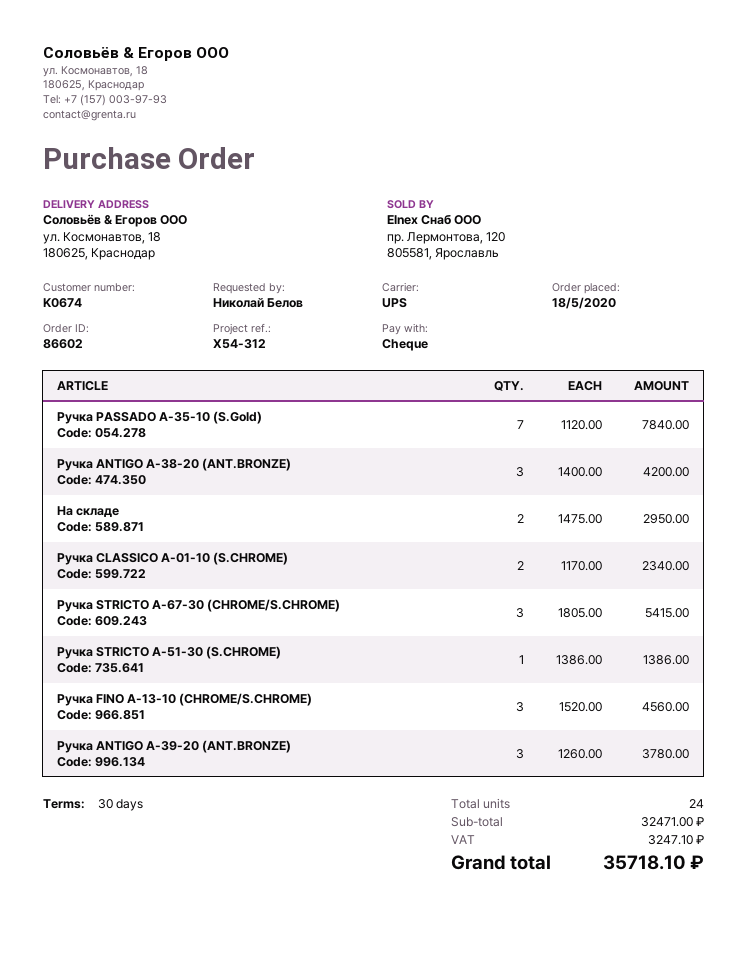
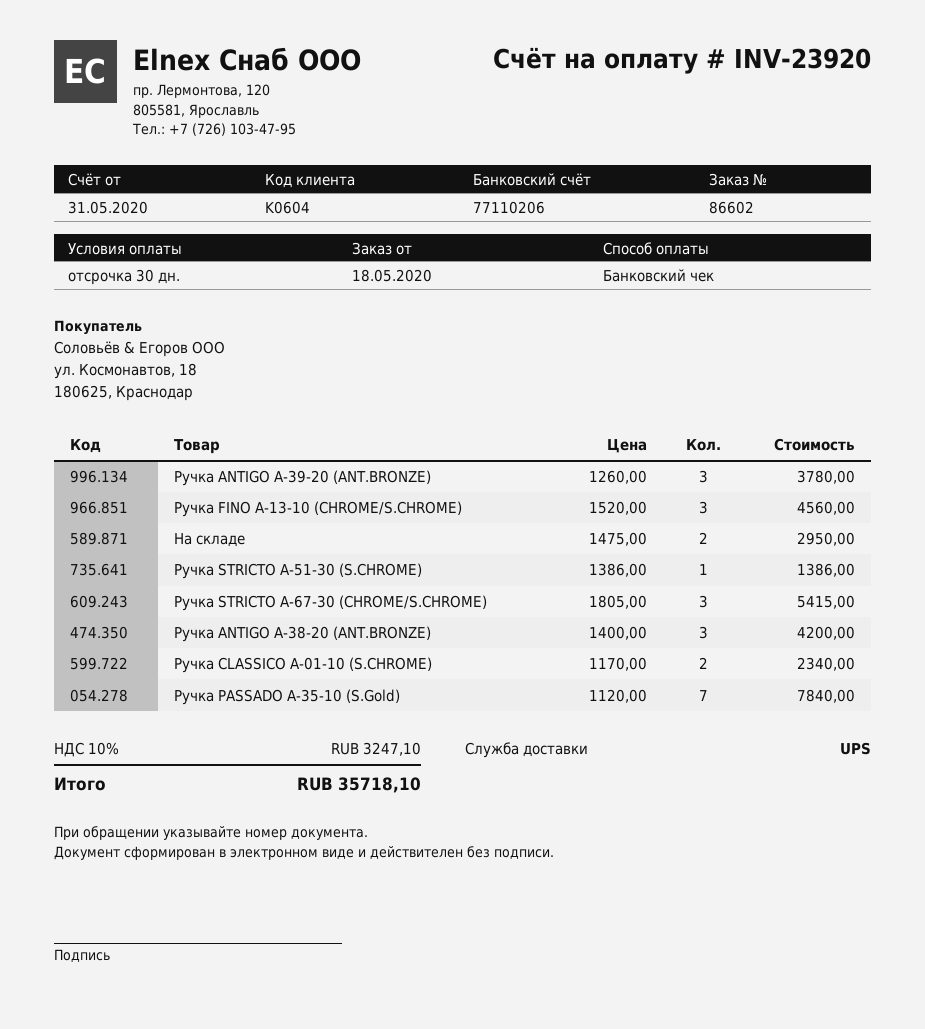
customer number: K0674 -> K0604

